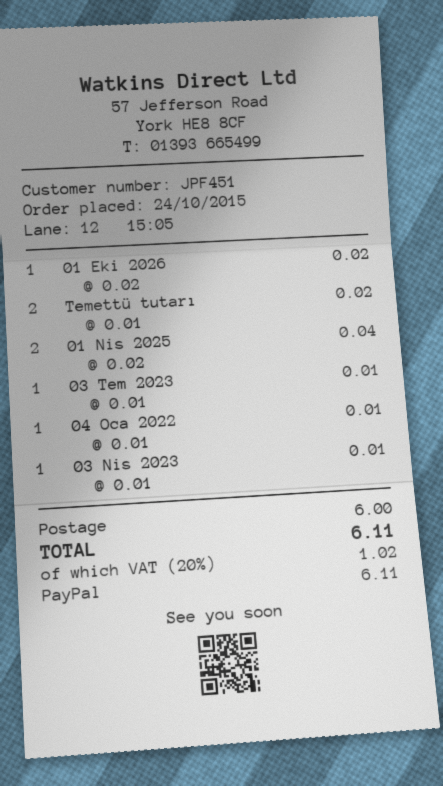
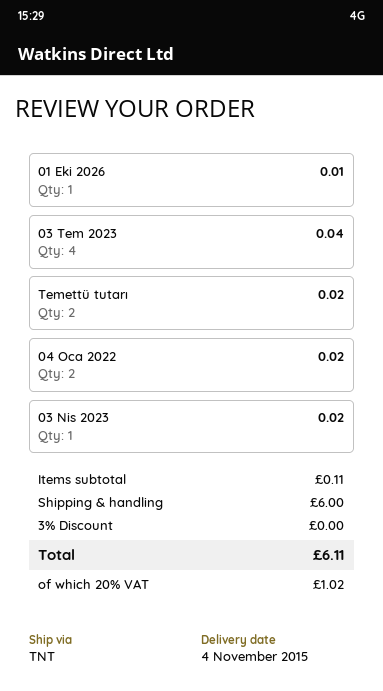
01 Eki 2026: 1 for 0.02 -> 1 for 0.01
01 Nis 2025: 2 for 0.04 -> none
03 Tem 2023: 1 for 0.01 -> 4 for 0.04
04 Oca 2022: 1 for 0.01 -> 2 for 0.02
03 Nis 2023: 1 for 0.01 -> 1 for 0.02
discount: none -> 3% = 0.00

